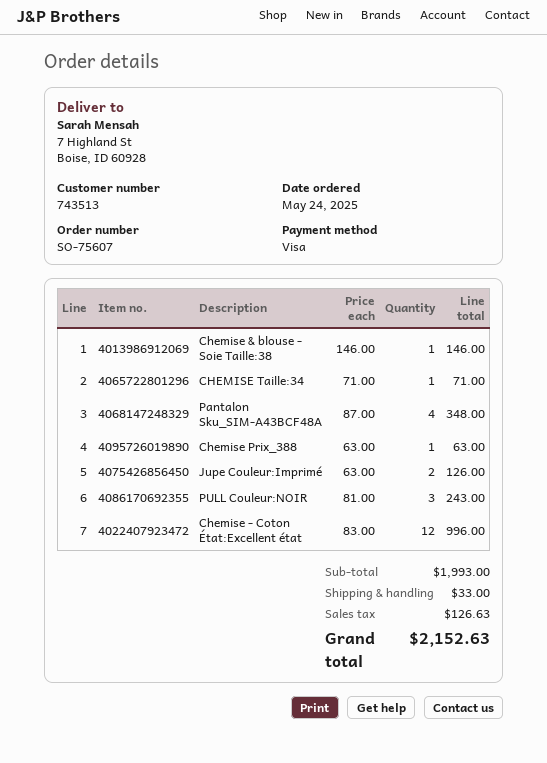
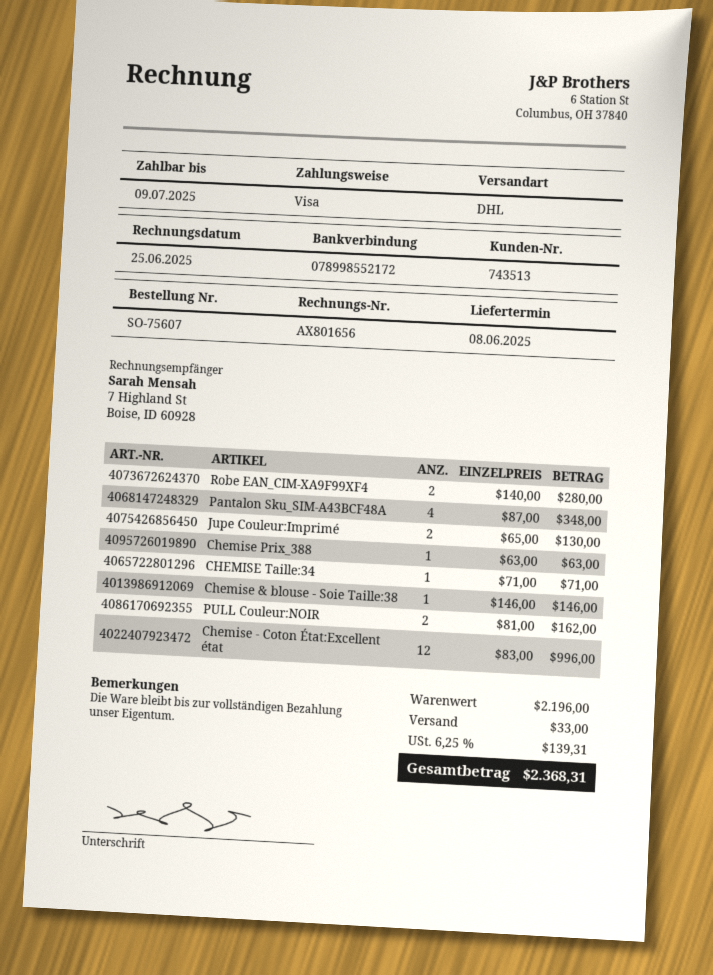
Jupe Couleur:Imprimé: 2 x 63.00 = 126.00 -> 2 x 65.00 = 130.00
PULL Couleur:NOIR: 3 x 81.00 = 243.00 -> 2 x 81.00 = 162.00
Robe EAN_CIM-XA9F99XF4: none -> 2 x 140.00 = 280.00
subtotal: 1993.00 -> 2196.00
tax: 126.63 -> 139.31
total: 2152.63 -> 2368.31

